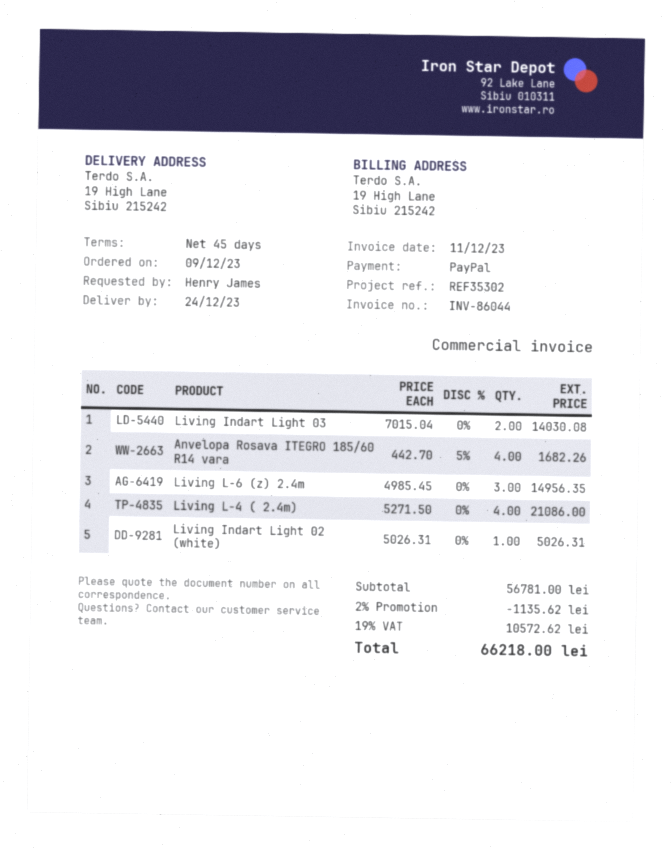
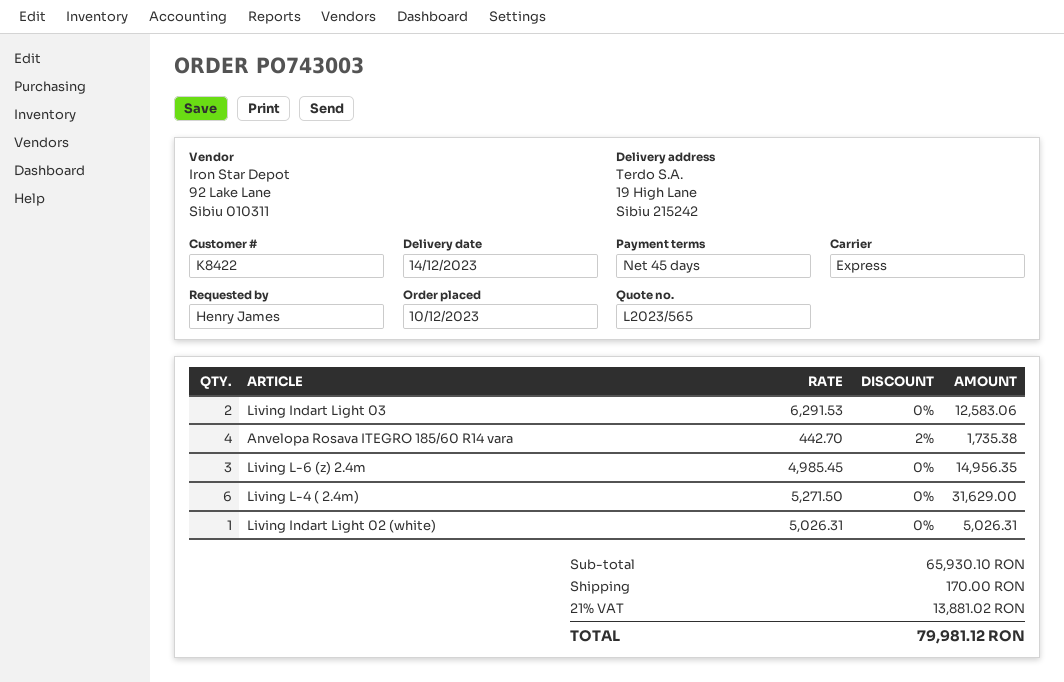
order date: 2023-12-09 -> 2023-12-10
delivery date: 2023-12-24 -> 2023-12-14
Living Indart Light 03: 2 x 7015.04 = 14030.08 -> 2 x 6291.53 = 12583.06
Anvelopa Rosava ITEGRO 185/60 R14 vara: 4 x 442.70 - 5% = 1682.26 -> 4 x 442.70 - 2% = 1735.38
Living L-4 ( 2.4m): 4 x 5271.50 = 21086.00 -> 6 x 5271.50 = 31629.00
subtotal: 56781.00 -> 65930.10
discount: 2% = 1135.62 -> none
shipping: none -> 170.00
tax: 19% = 10572.62 -> 21% = 13881.02
total: 66218.00 -> 79981.12

